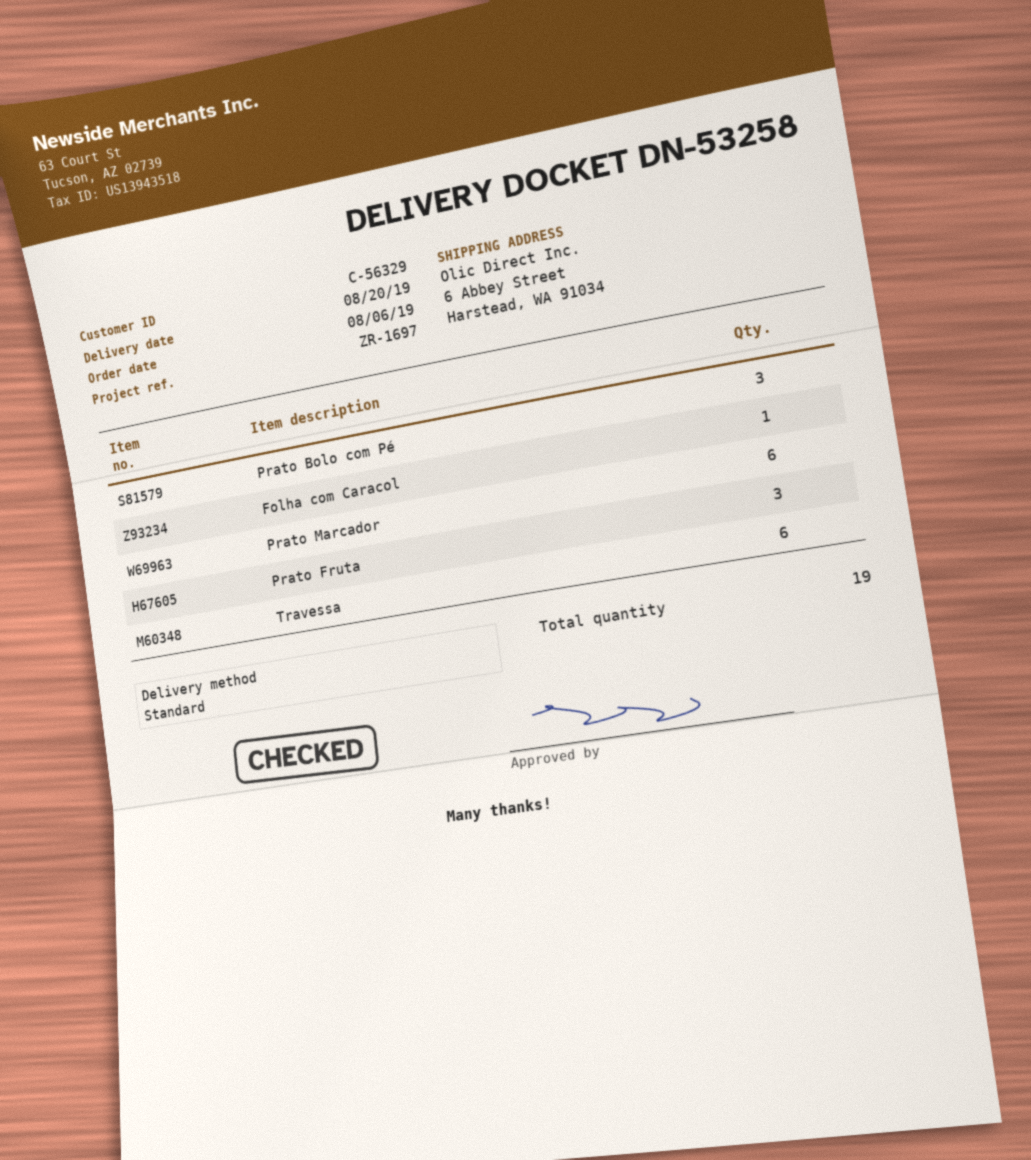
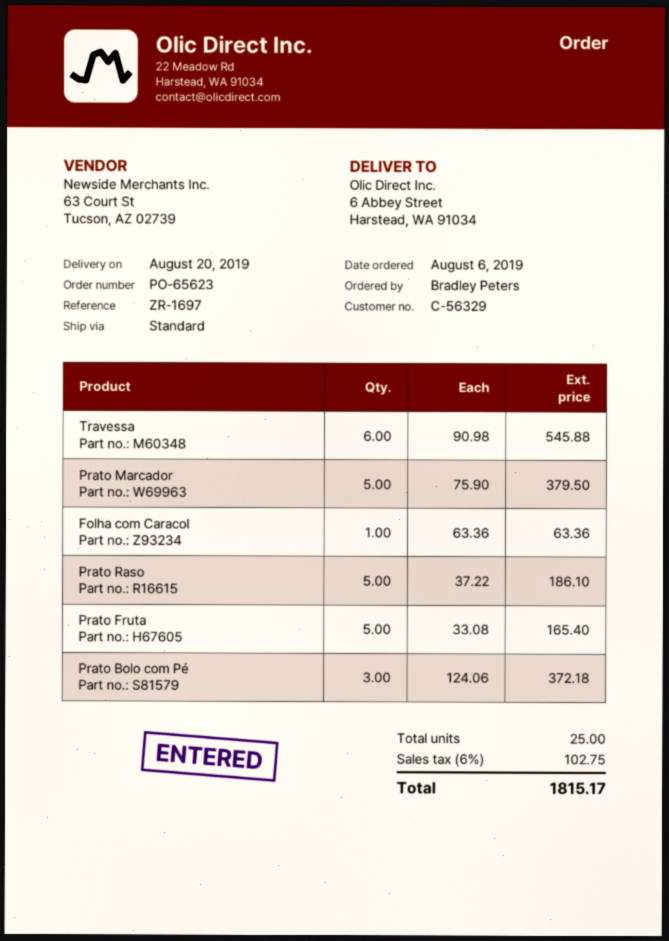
Prato Marcador: 6 -> 5
Prato Fruta: 3 -> 5
Prato Raso: none -> 5
total quantity: 19 -> 25

